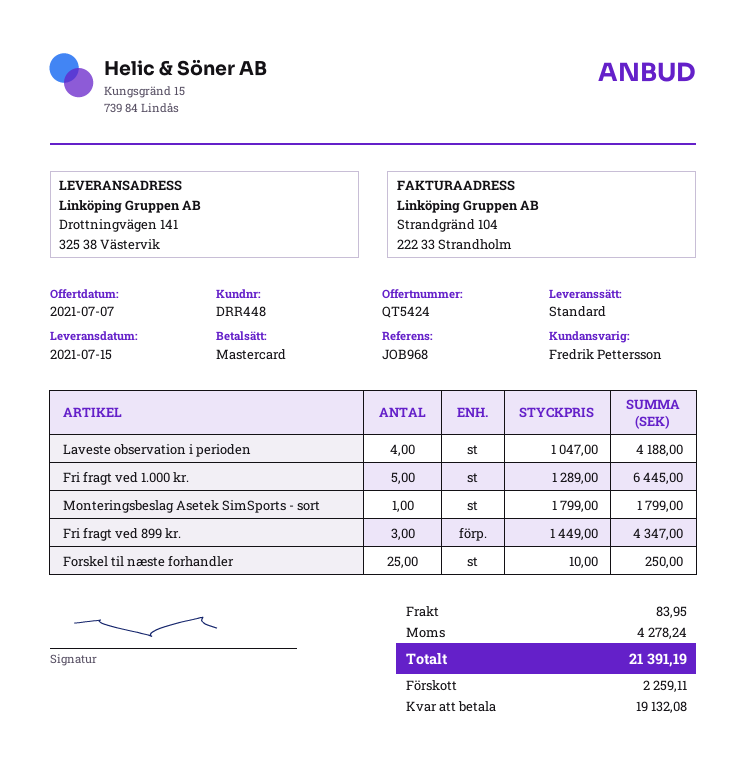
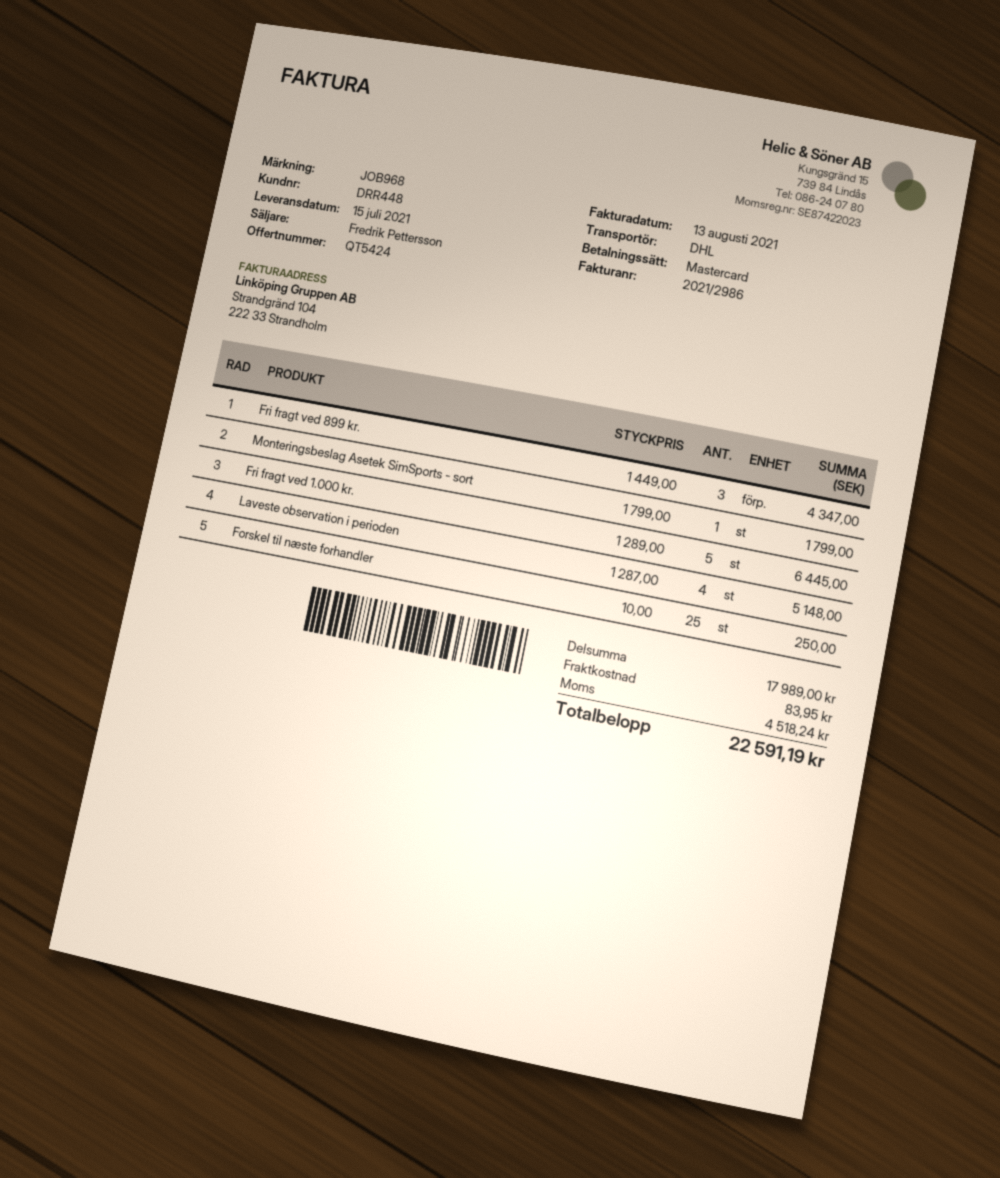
shipping method: standard -> DHL
Laveste observation i perioden: 4 x 1047.00 = 4188.00 -> 4 x 1287.00 = 5148.00
tax: 4278.24 -> 4518.24
total: 21391.19 -> 22591.19

